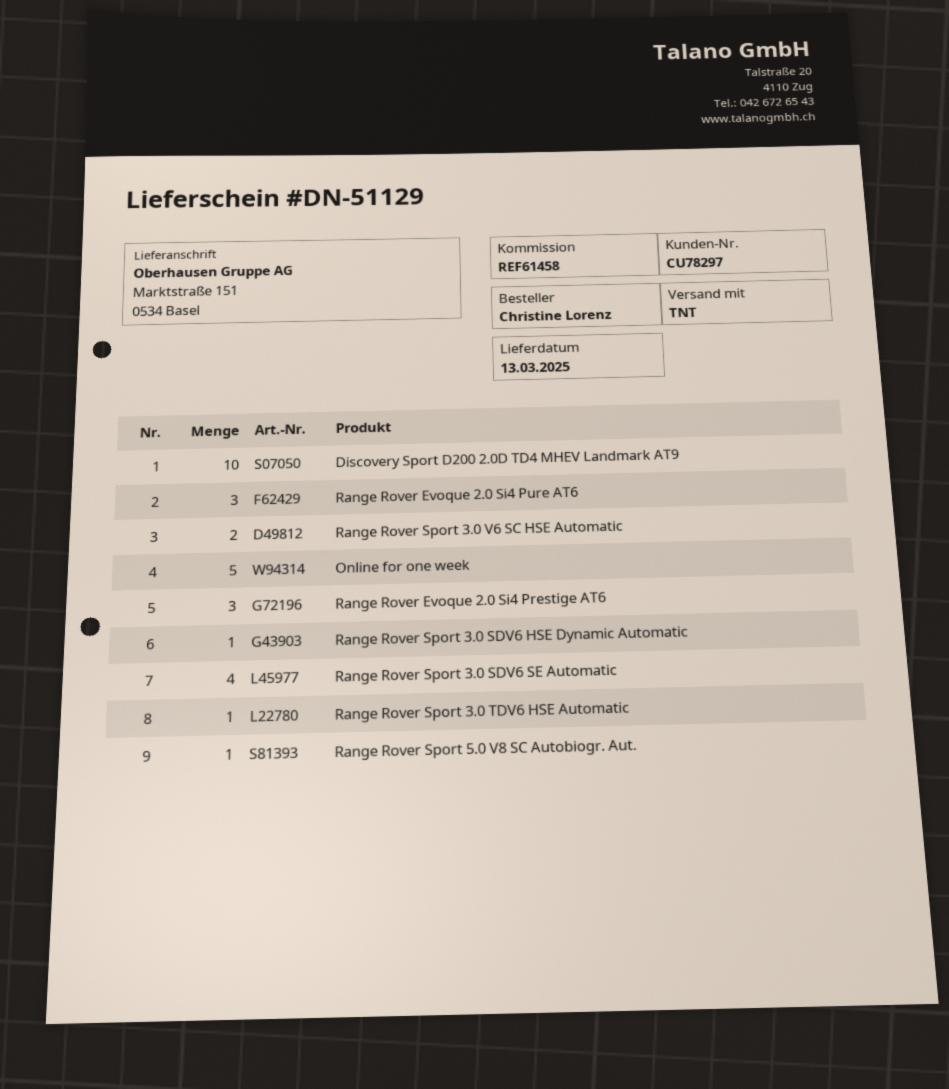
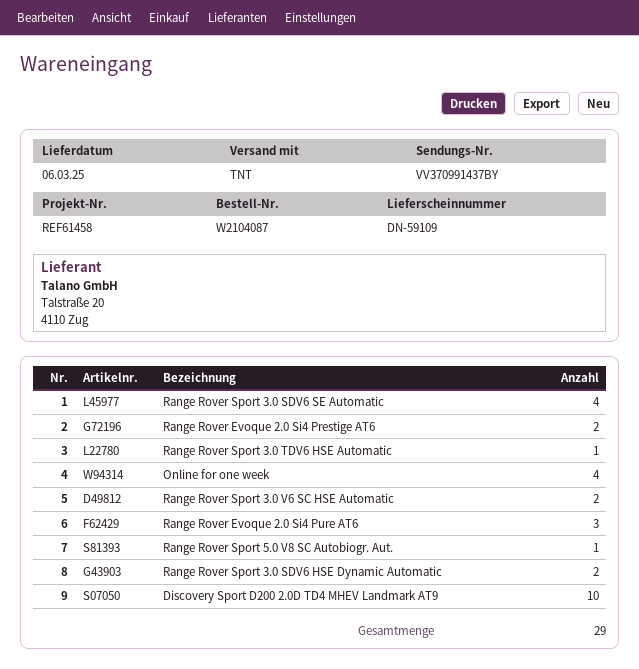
delivery note number: DN-51129 -> DN-59109
delivery date: 2025-03-13 -> 2025-03-06
Online for one week: 5 -> 4
Range Rover Evoque 2.0 Si4 Prestige AT6: 3 -> 2
Range Rover Sport 3.0 SDV6 HSE Dynamic Automatic: 1 -> 2

